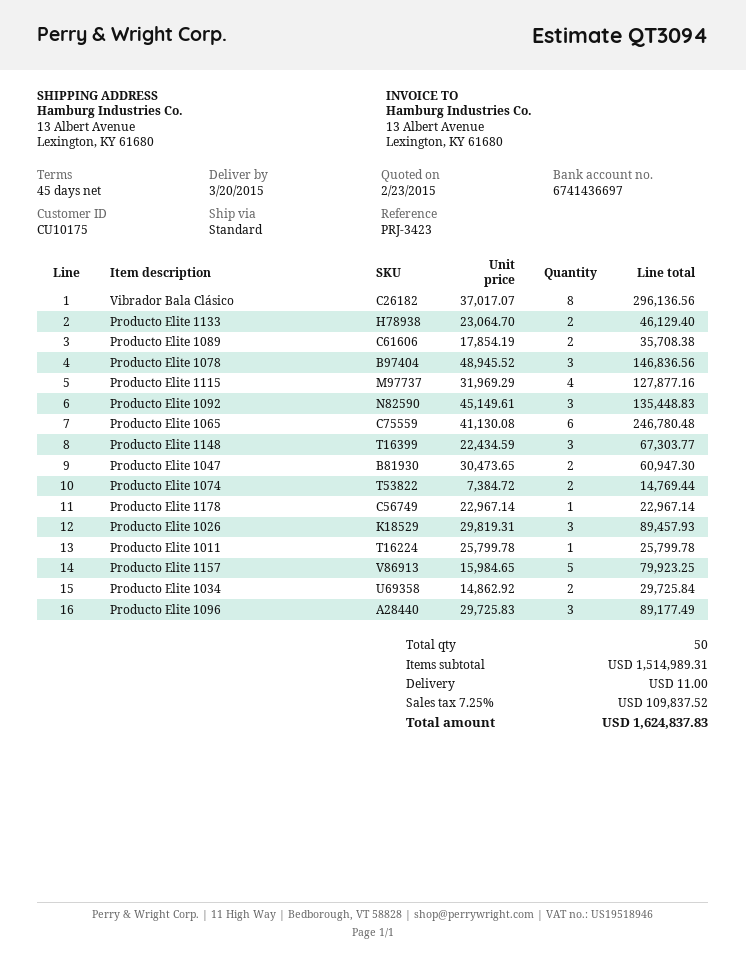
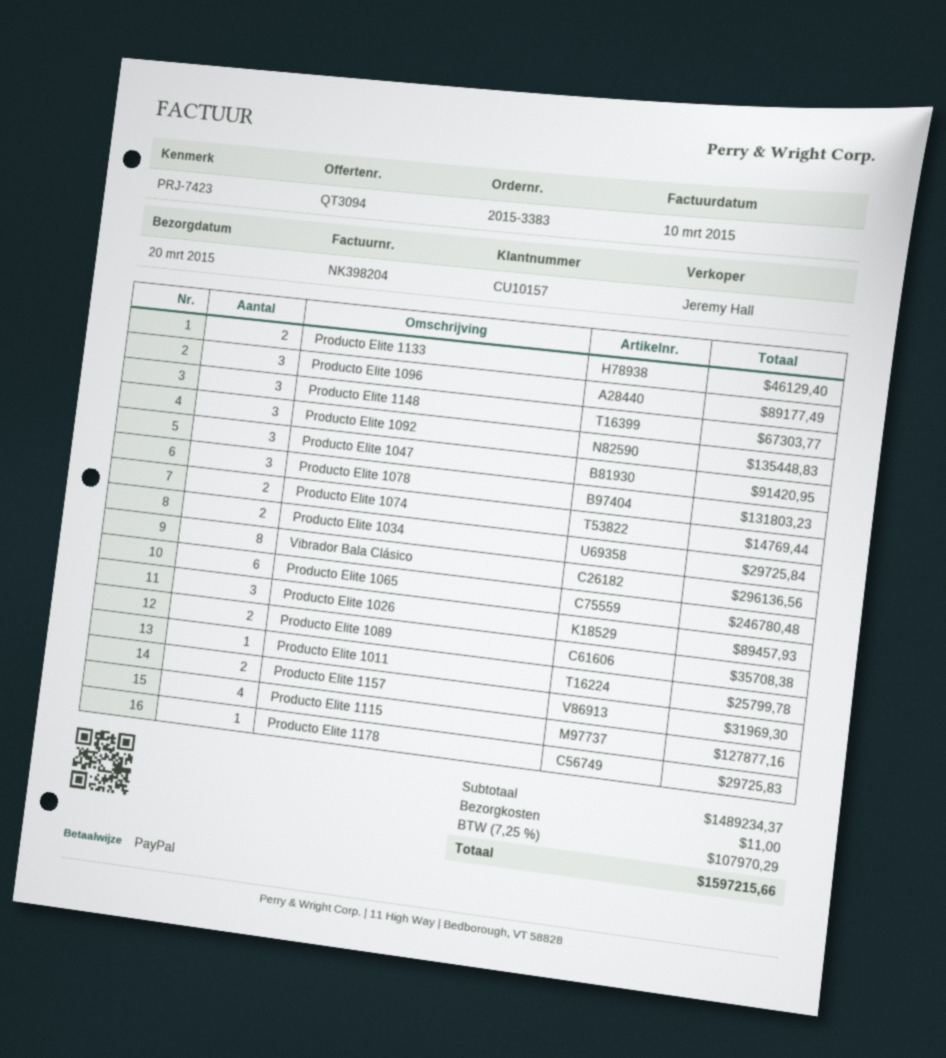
customer number: CU10175 -> CU10157
reference: PRJ-3423 -> PRJ-7423
Producto Elite 1078: 3 for 146836.56 -> 3 for 131803.23
Producto Elite 1047: 2 for 60947.30 -> 3 for 91420.95
Producto Elite 1178: 1 for 22967.14 -> 1 for 29725.83
Producto Elite 1157: 5 for 79923.25 -> 2 for 31969.30
subtotal: 1514989.31 -> 1489234.37
tax: 7.25% = 109837.52 -> 7.25% = 107970.29
total: 1624837.83 -> 1597215.66

